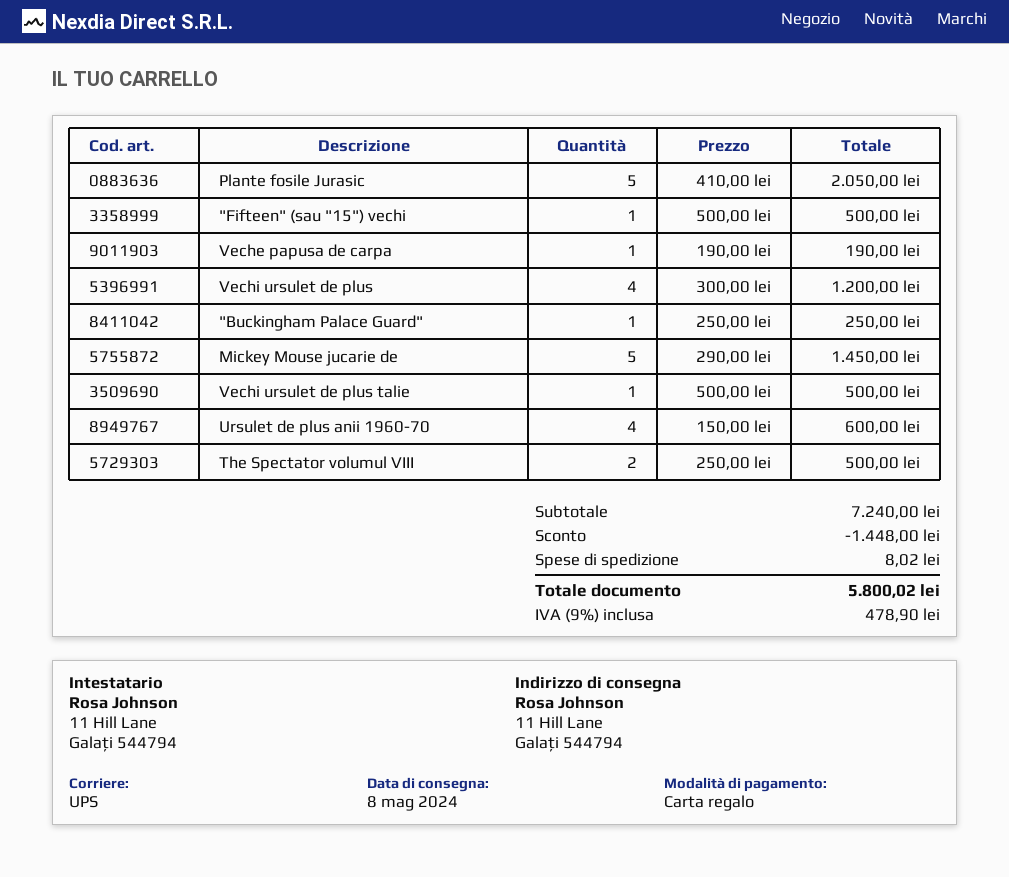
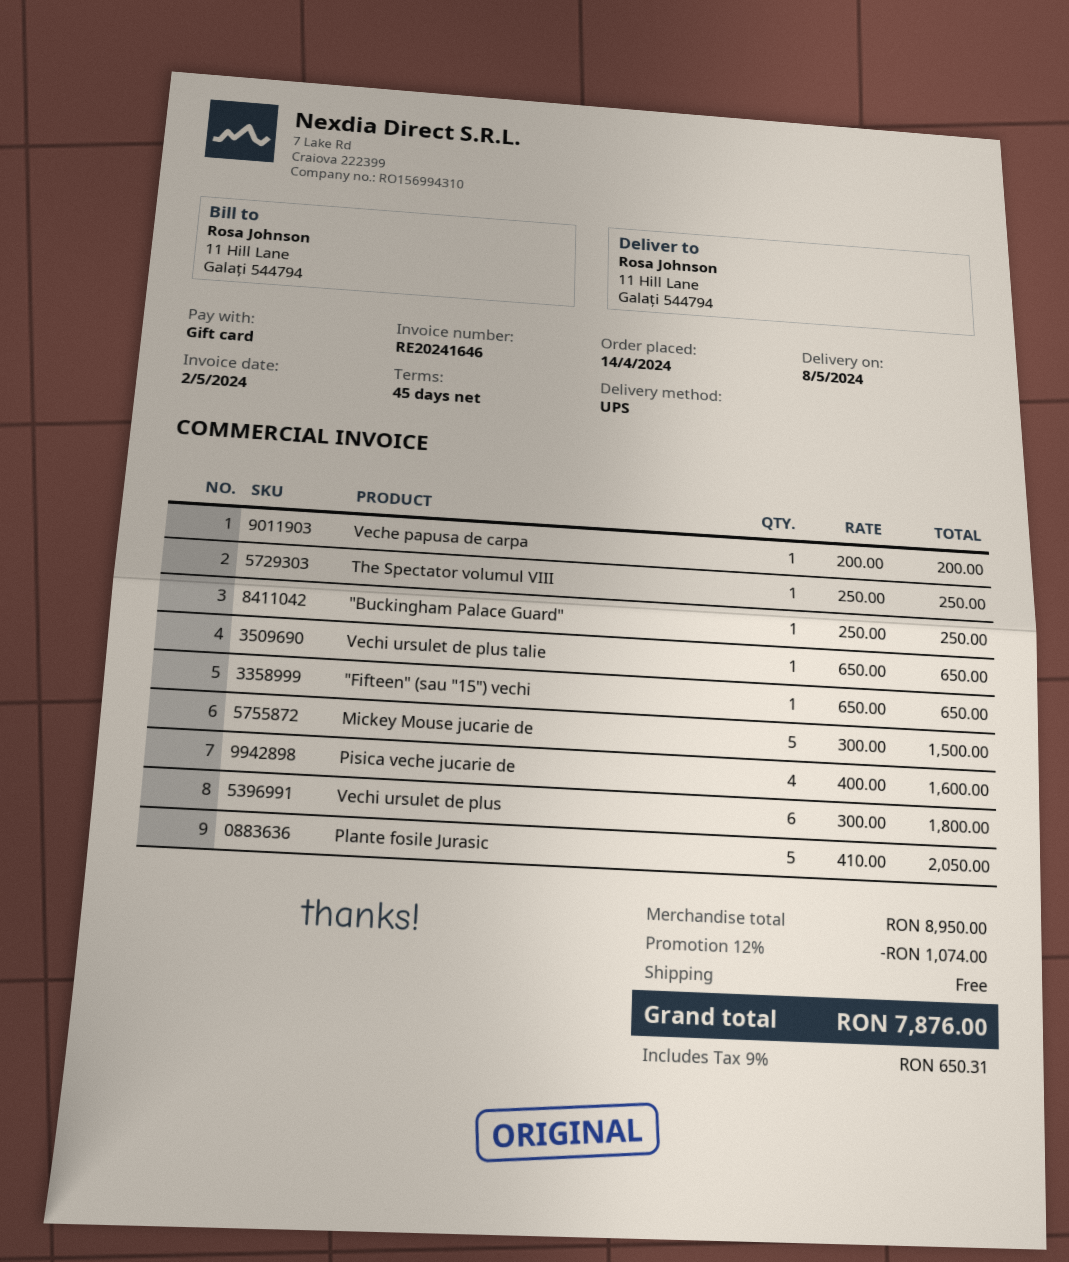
"Fifteen" (sau "15") vechi: 1 x 500.00 = 500.00 -> 1 x 650.00 = 650.00
Veche papusa de carpa: 1 x 190.00 = 190.00 -> 1 x 200.00 = 200.00
Vechi ursulet de plus: 4 x 300.00 = 1200.00 -> 6 x 300.00 = 1800.00
Mickey Mouse jucarie de: 5 x 290.00 = 1450.00 -> 5 x 300.00 = 1500.00
Vechi ursulet de plus talie: 1 x 500.00 = 500.00 -> 1 x 650.00 = 650.00
Ursulet de plus anii 1960-70: 4 x 150.00 = 600.00 -> none
The Spectator volumul VIII: 2 x 250.00 = 500.00 -> 1 x 250.00 = 250.00
Pisica veche jucarie de: none -> 4 x 400.00 = 1600.00
subtotal: 7240.00 -> 8950.00
discount: 1448.00 -> 1074.00
shipping: 8.02 -> 0.00
tax: 9% = 478.90 -> 9% = 650.31
total: 5800.02 -> 7876.00

